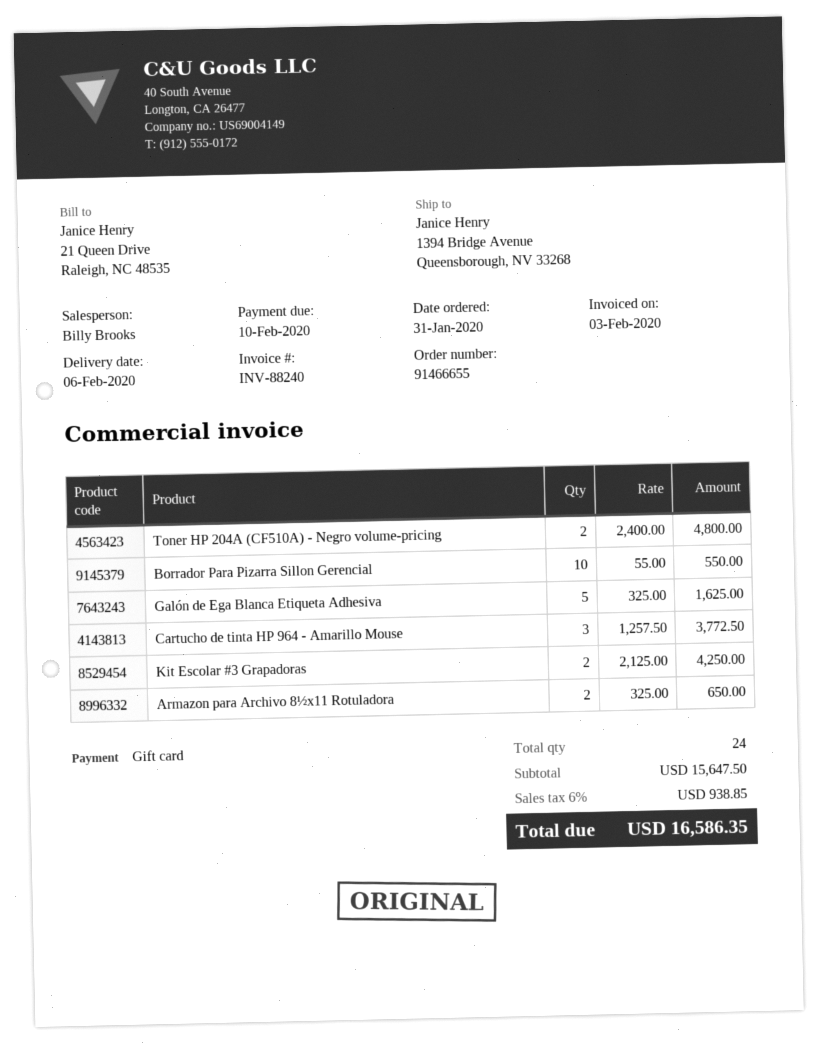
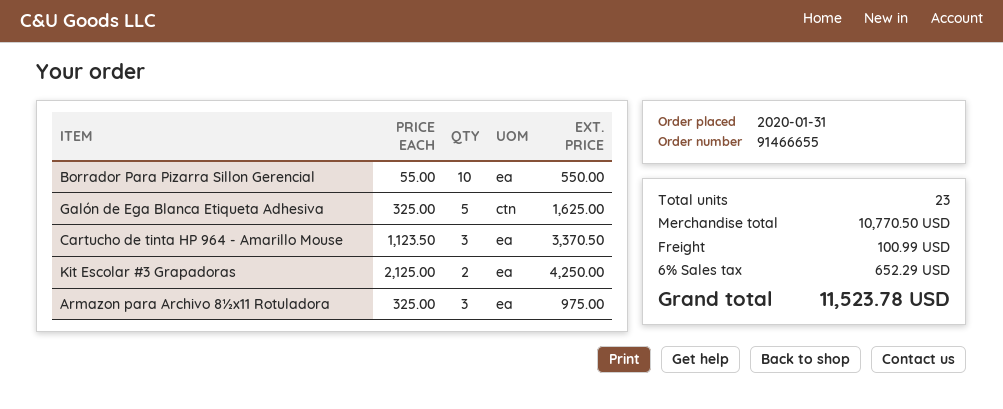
Toner HP 204A (CF510A) - Negro volume-pricing: 2 x 2400.00 = 4800.00 -> none
Cartucho de tinta HP 964 - Amarillo Mouse: 3 x 1257.50 = 3772.50 -> 3 x 1123.50 = 3370.50
Armazon para Archivo 8½x11 Rotuladora: 2 x 325.00 = 650.00 -> 3 x 325.00 = 975.00
total quantity: 24 -> 23
subtotal: 15647.50 -> 10770.50
shipping: none -> 100.99
tax: 6% = 938.85 -> 6% = 652.29
total: 16586.35 -> 11523.78

